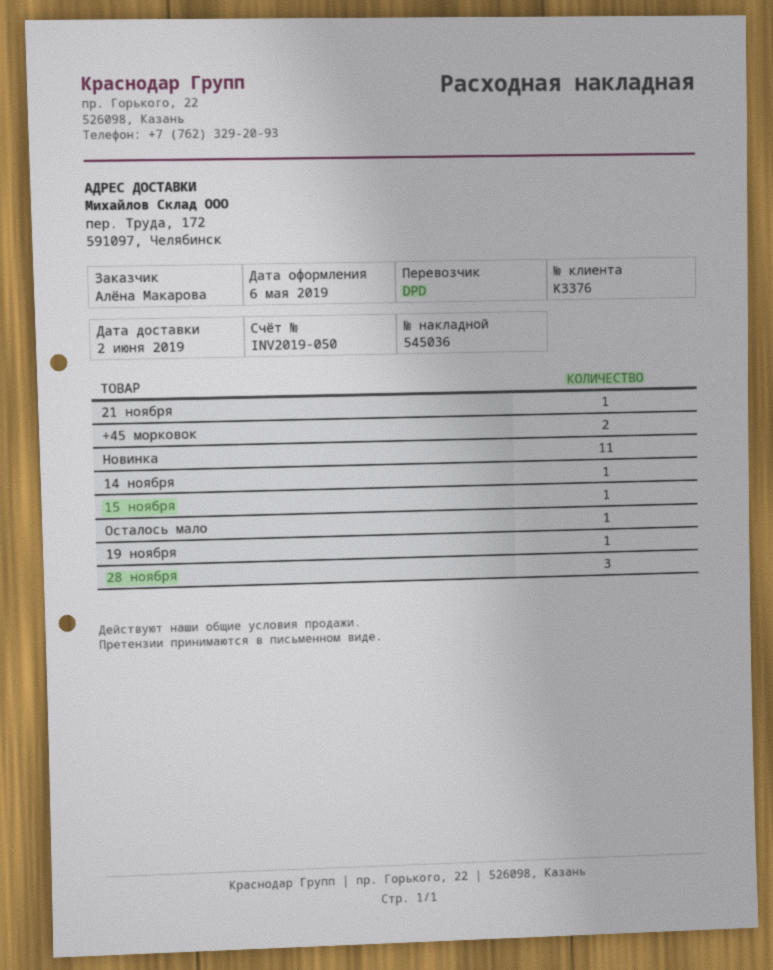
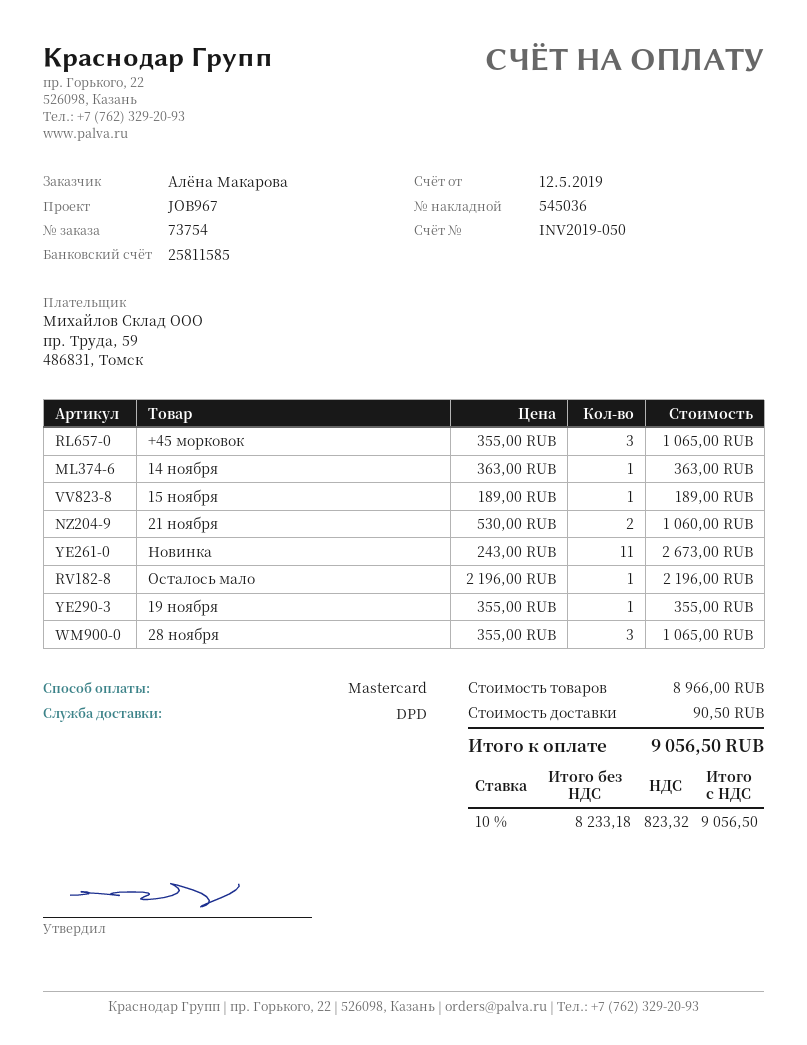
21 ноября: 1 -> 2
+45 морковок: 2 -> 3

